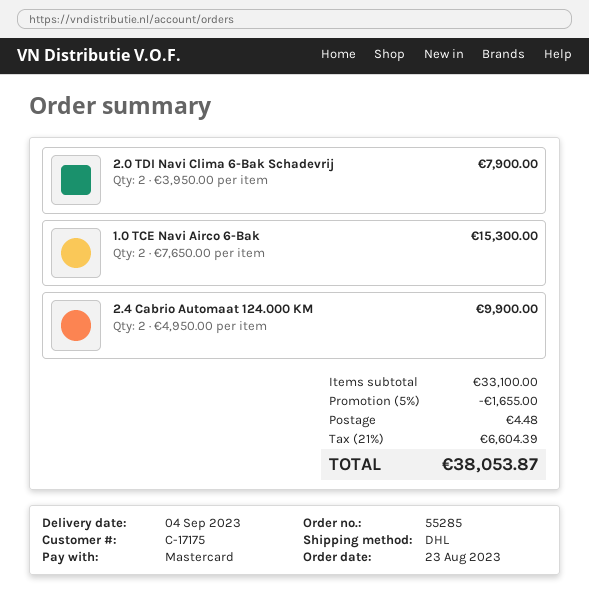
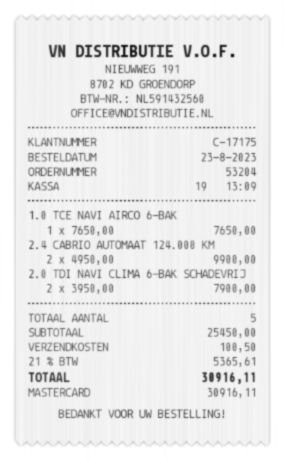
order number: 55285 -> 53204
1.0 TCE Navi Airco 6-Bak: 2 x 7650.00 = 15300.00 -> 1 x 7650.00 = 7650.00
subtotal: 33100.00 -> 25450.00
discount: 5% = 1655.00 -> none
shipping: 4.48 -> 100.50
tax: 21% = 6604.39 -> 21% = 5365.61
total: 38053.87 -> 30916.11

